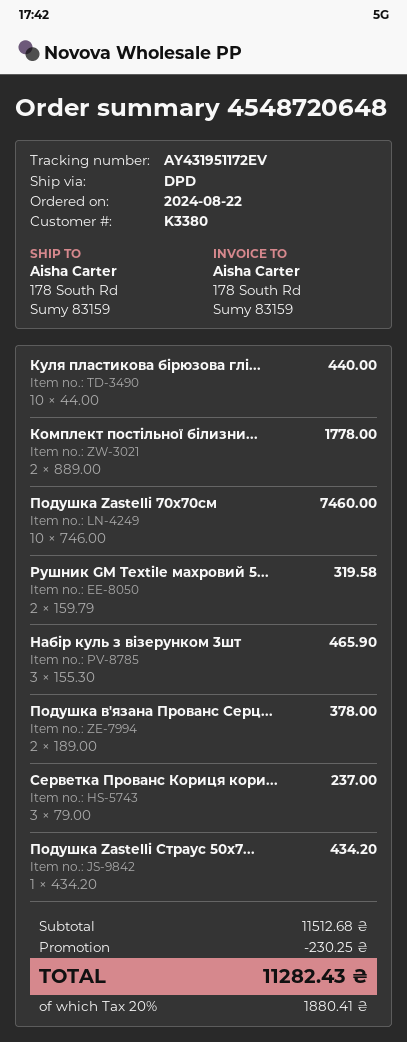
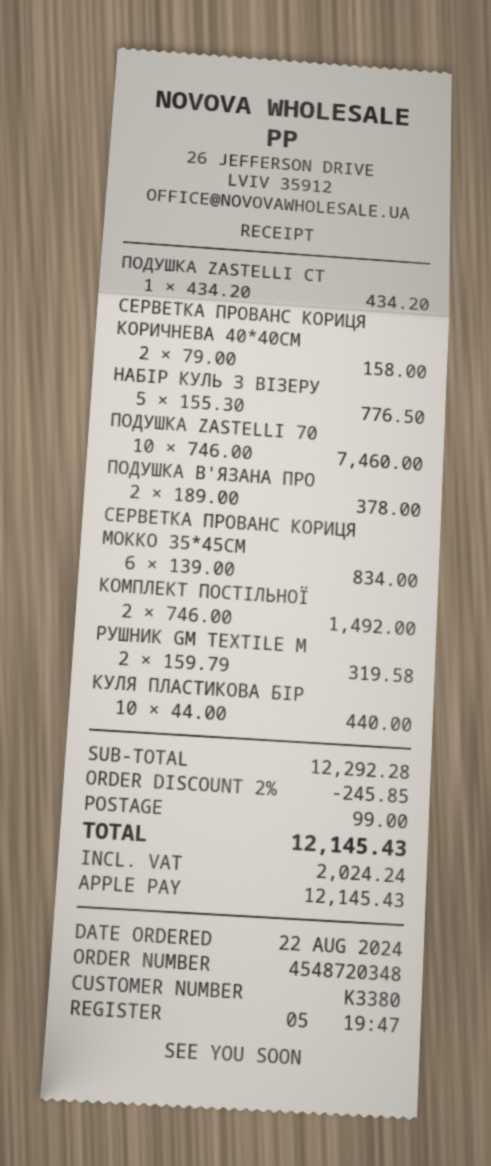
order number: 4548720648 -> 4548720348
Комплект постільної білизни...: 2 x 889.00 = 1778.00 -> 2 x 746.00 = 1492.00
Набір куль з візерунком 3шт: 3 x 155.30 = 465.90 -> 5 x 155.30 = 776.50
Серветка Прованс Кориця кори...: 3 x 79.00 = 237.00 -> 2 x 79.00 = 158.00
СЕРВЕТКА ПРОВАНС КОРИЦЯ МОККО 35*45СМ: none -> 6 x 139.00 = 834.00
subtotal: 11512.68 -> 12292.28
discount: 230.25 -> 245.85
shipping: none -> 99.00
tax: 1880.41 -> 2024.24
total: 11282.43 -> 12145.43

